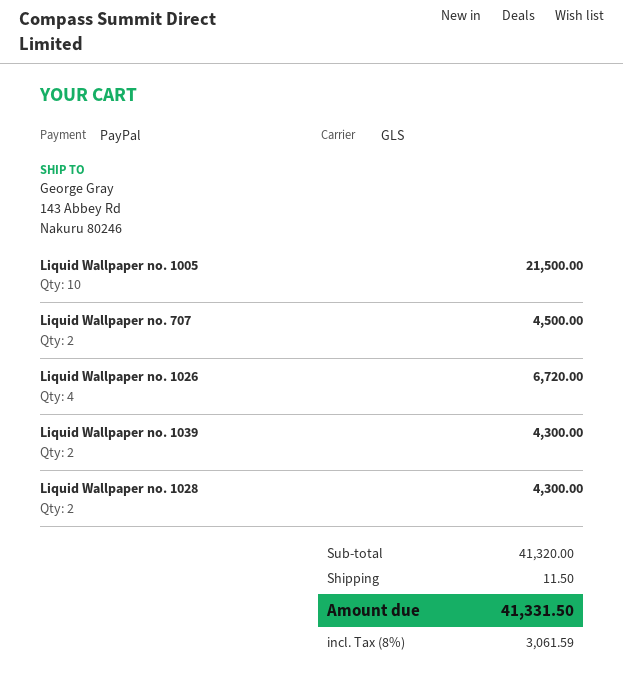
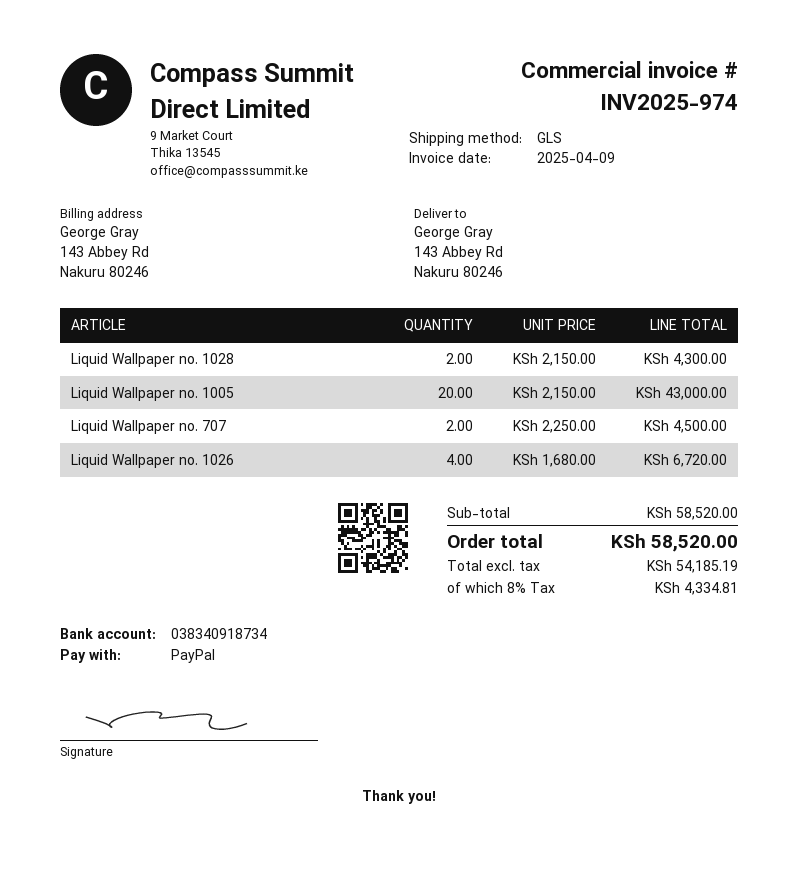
Liquid Wallpaper no. 1005: 10 for 21500.00 -> 20 for 43000.00
Liquid Wallpaper no. 1039: 2 for 4300.00 -> none
subtotal: 41320.00 -> 58520.00
shipping: 11.50 -> none
tax: 8% = 3061.59 -> 8% = 4334.81
total: 41331.50 -> 58520.00

